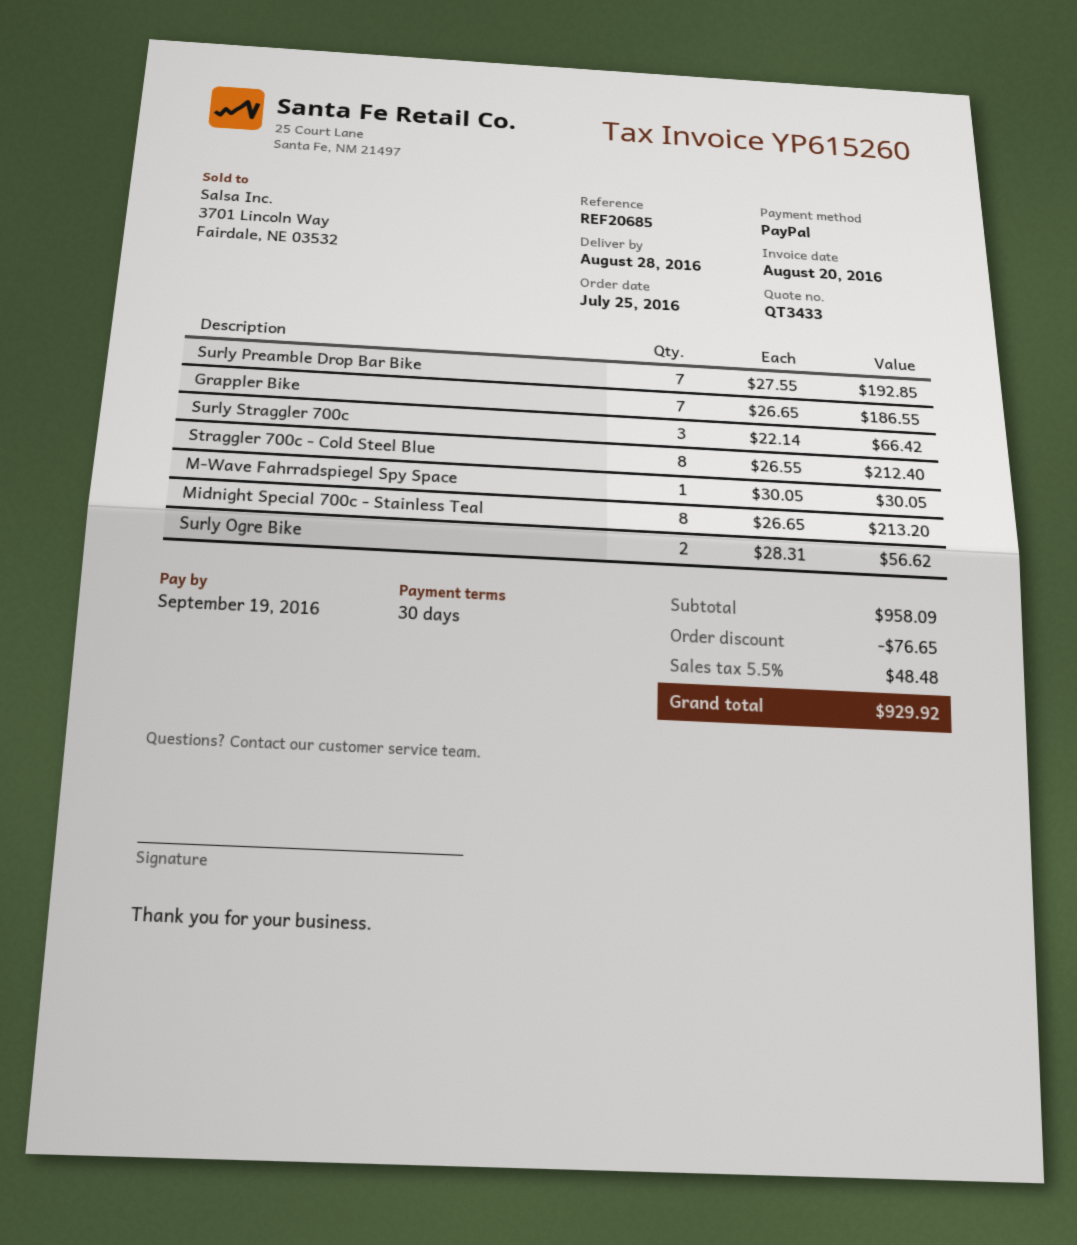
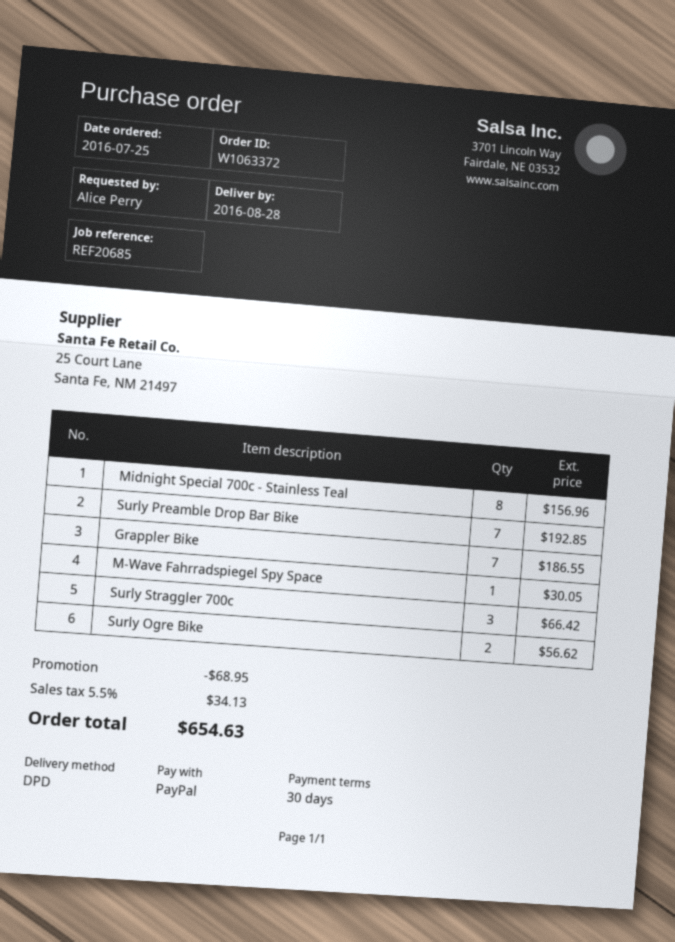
Straggler 700c - Cold Steel Blue: 8 for 212.40 -> none
Midnight Special 700c - Stainless Teal: 8 for 213.20 -> 8 for 156.96
discount: 76.65 -> 68.95
tax: 5.5% = 48.48 -> 5.5% = 34.13
total: 929.92 -> 654.63

